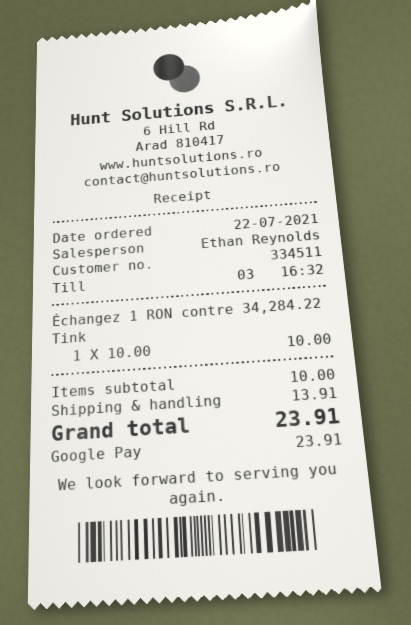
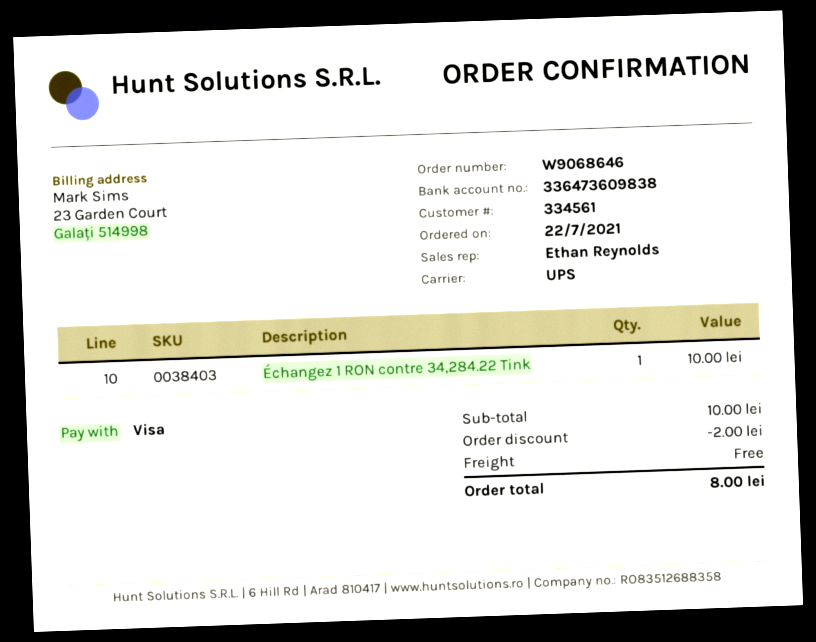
customer number: 334511 -> 334561
payment method: Google Pay -> Visa
discount: none -> 2.00
shipping: 13.91 -> 0.00
total: 23.91 -> 8.00

